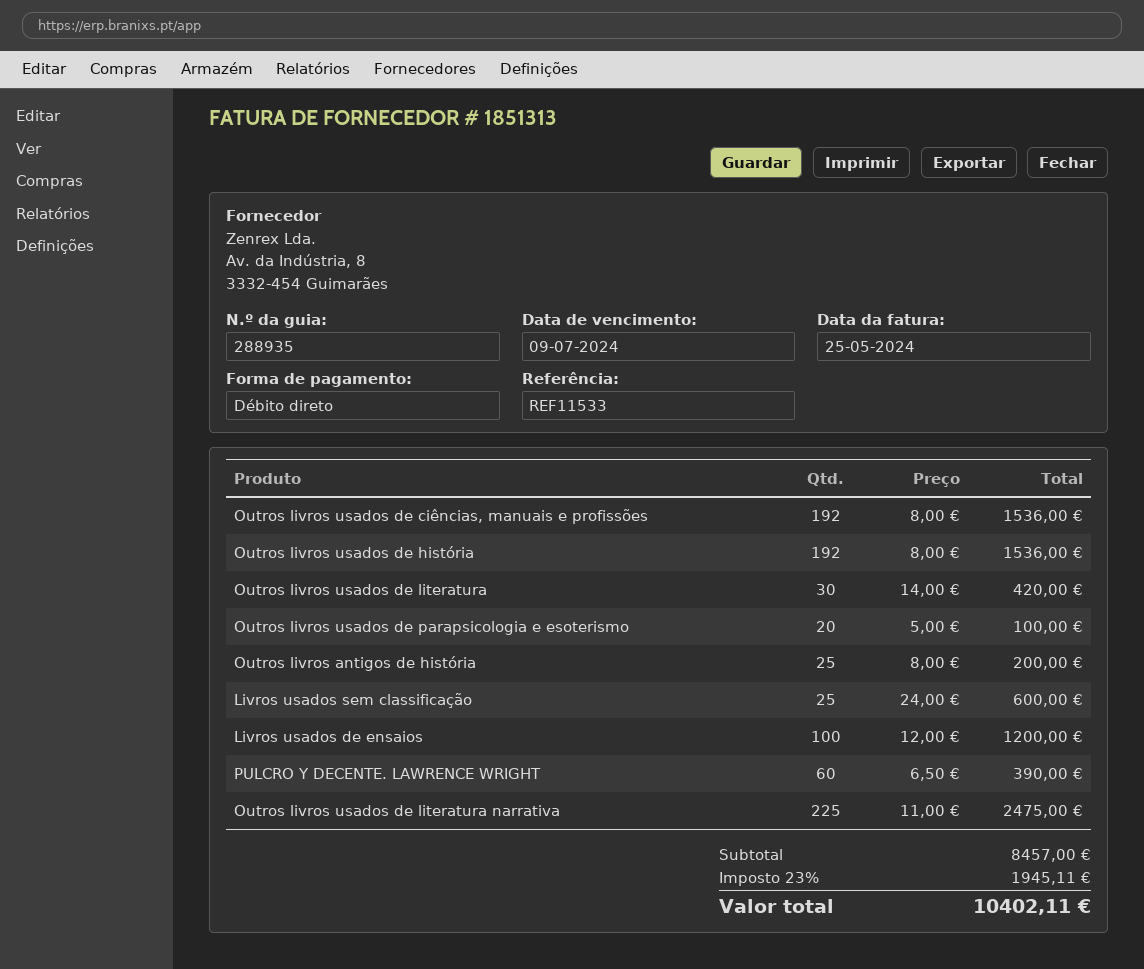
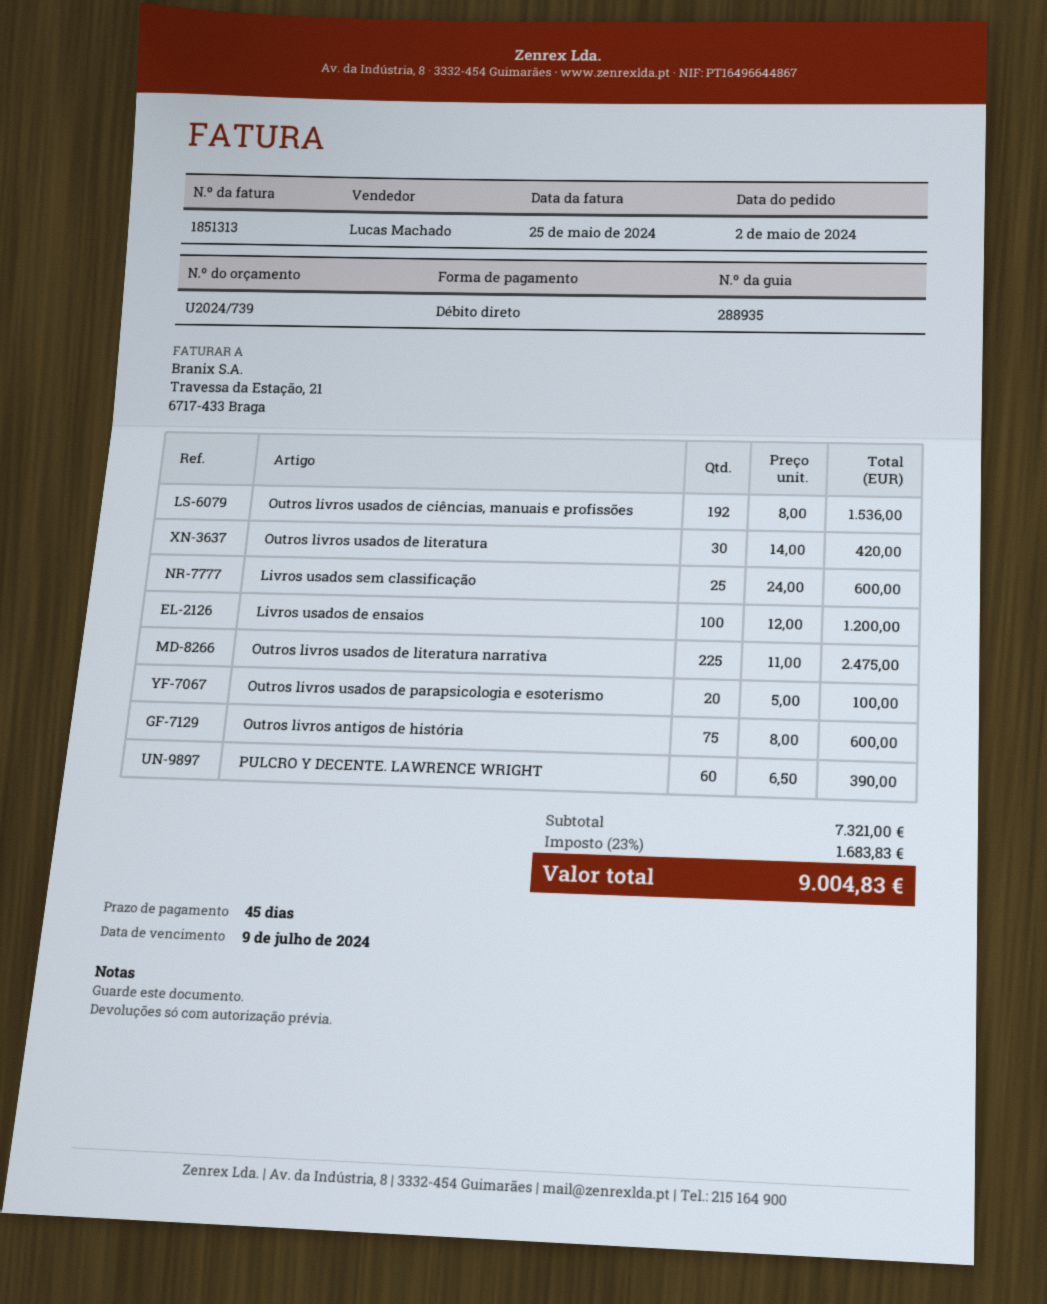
Outros livros usados de história: 192 x 8.00 = 1536.00 -> none
Outros livros antigos de história: 25 x 8.00 = 200.00 -> 75 x 8.00 = 600.00
subtotal: 8457.00 -> 7321.00
tax: 23% = 1945.11 -> 23% = 1683.83
total: 10402.11 -> 9004.83

